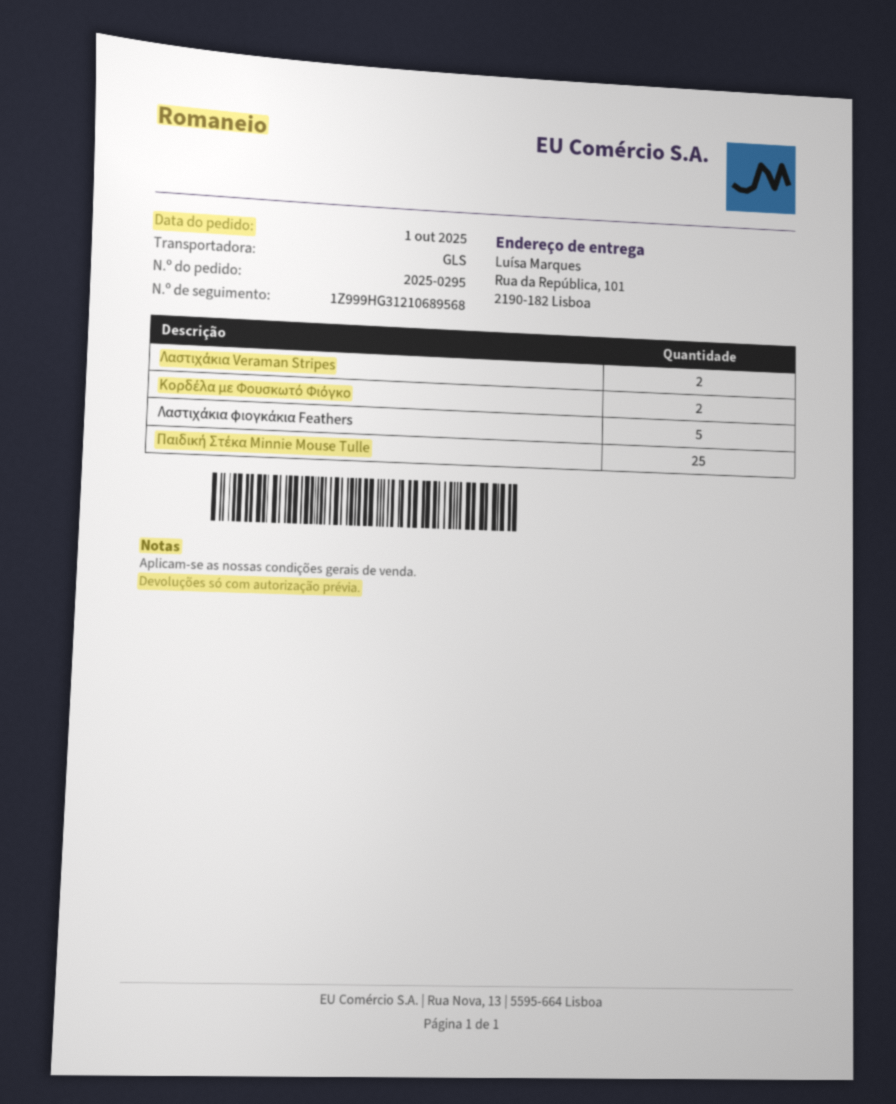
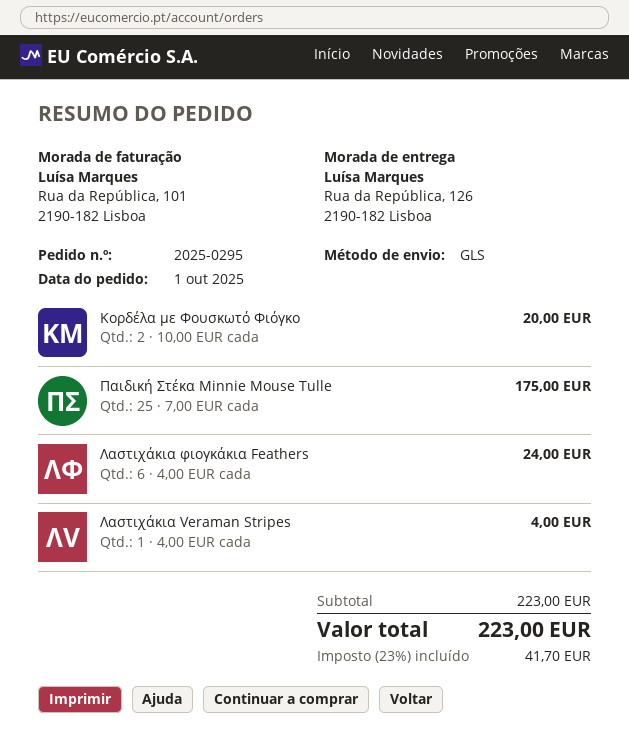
ship to: Rua da República, 101, 2190-182 Lisboa -> Rua da República, 126, 2190-182 Lisboa
Λαστιχάκια Veraman Stripes: 2 -> 1
Λαστιχάκια φιογκάκια Feathers: 5 -> 6

